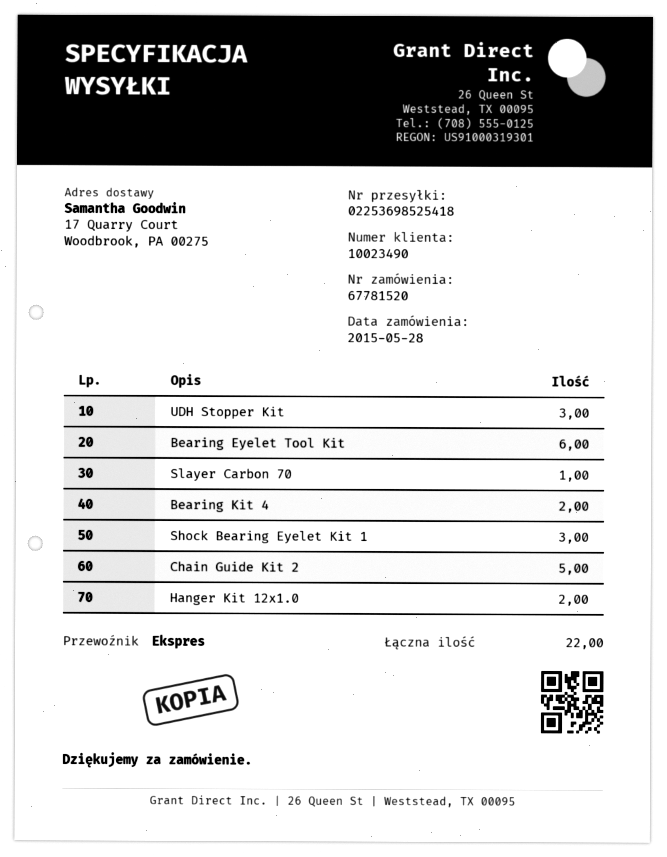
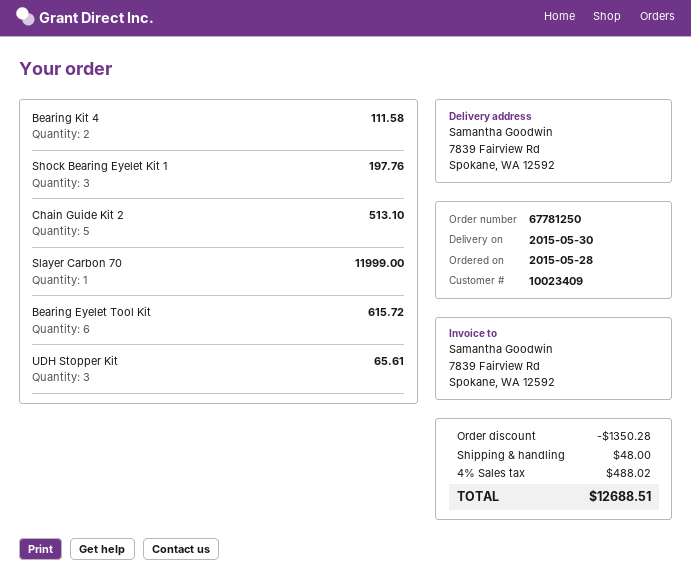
order number: 67781520 -> 67781250
customer number: 10023490 -> 10023409
ship to: 17 Quarry Court, Woodbrook, PA 00275 -> 7839 Fairview Rd, Spokane, WA 12592
Hanger Kit 12x1.0: 2 -> none

